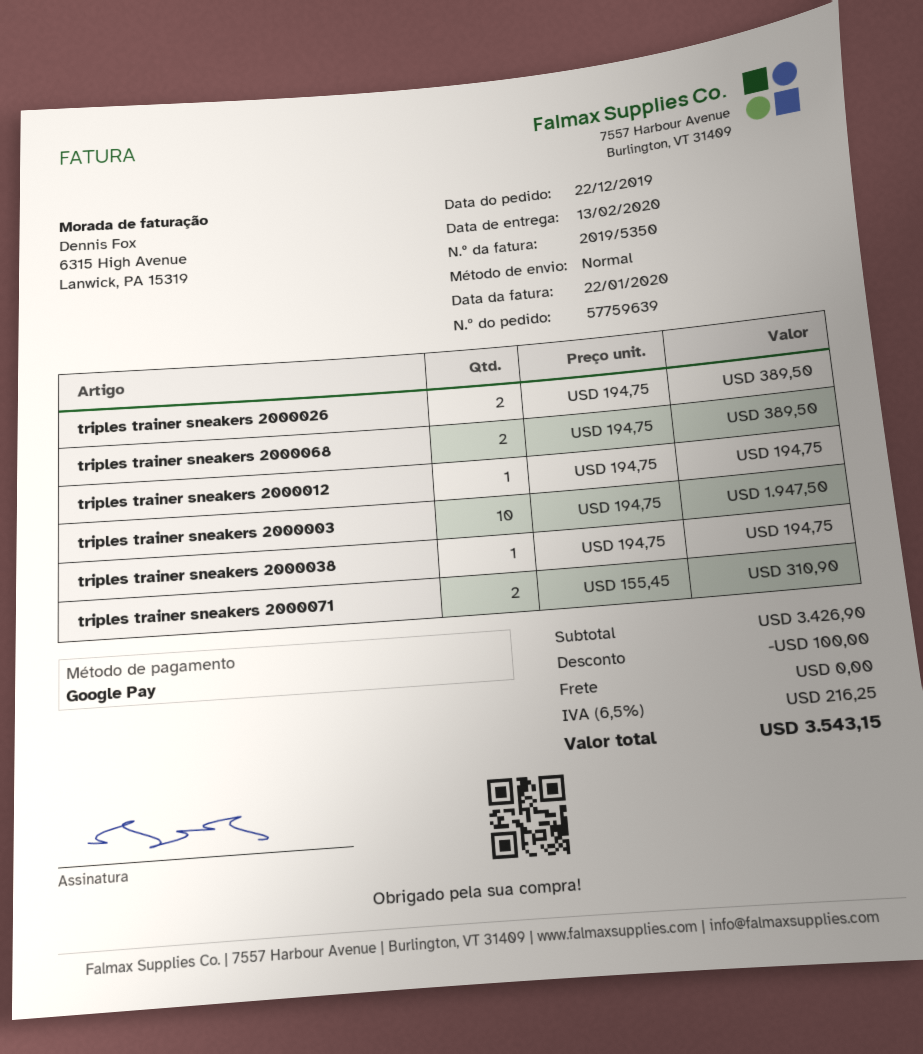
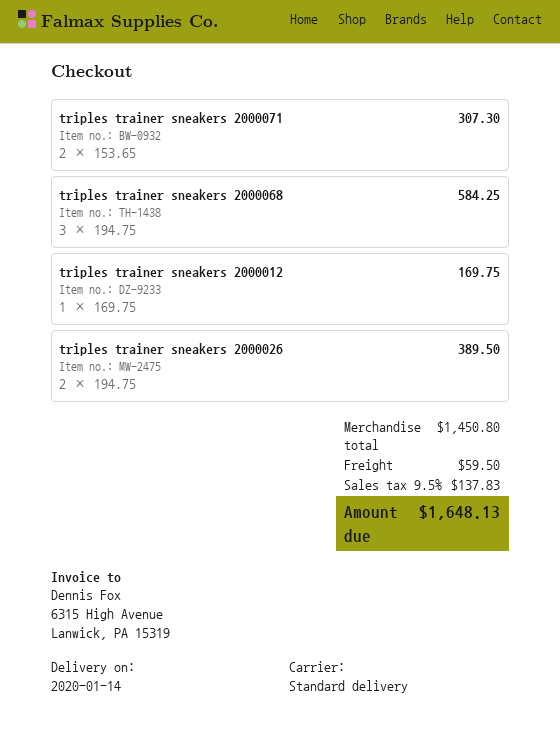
delivery date: 2020-02-13 -> 2020-01-14
triples trainer sneakers 2000068: 2 x 194.75 = 389.50 -> 3 x 194.75 = 584.25
triples trainer sneakers 2000012: 1 x 194.75 = 194.75 -> 1 x 169.75 = 169.75
triples trainer sneakers 2000003: 10 x 194.75 = 1947.50 -> none
triples trainer sneakers 2000038: 1 x 194.75 = 194.75 -> none
triples trainer sneakers 2000071: 2 x 155.45 = 310.90 -> 2 x 153.65 = 307.30
subtotal: 3426.90 -> 1450.80
discount: 100.00 -> none
shipping: 0.00 -> 59.50
tax: 6.5% = 216.25 -> 9.5% = 137.83
total: 3543.15 -> 1648.13

